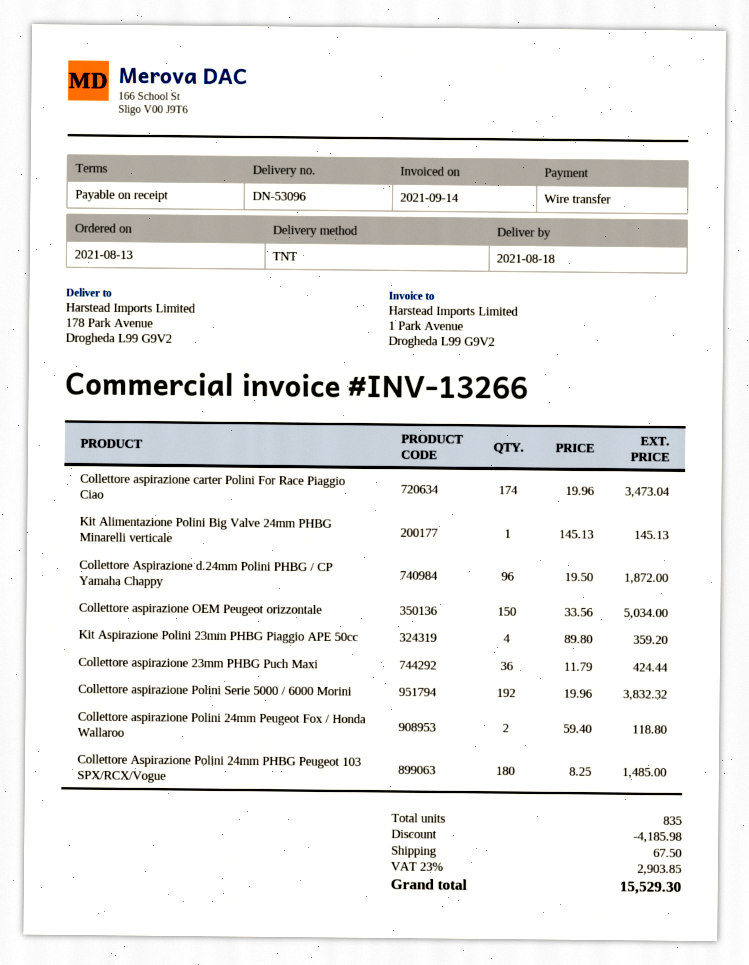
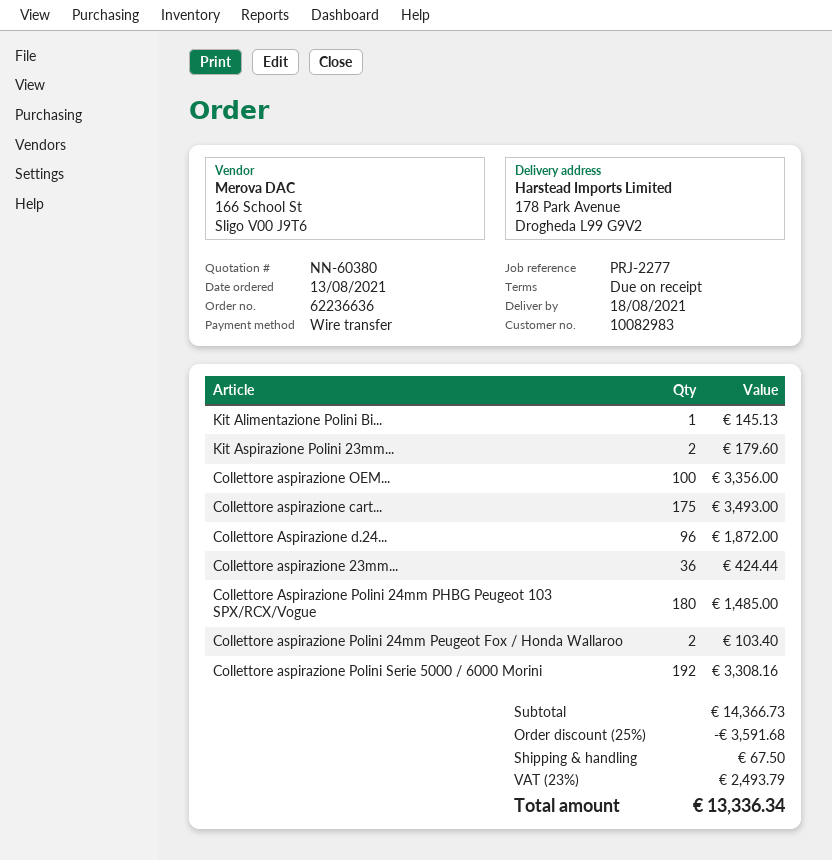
Collettore aspirazione carter Polini For Race Piaggio Ciao: 174 for 3473.04 -> 175 for 3493.00
Collettore aspirazione OEM Peugeot orizzontale: 150 for 5034.00 -> 100 for 3356.00
Kit Aspirazione Polini 23mm PHBG Piaggio APE 50cc: 4 for 359.20 -> 2 for 179.60
Collettore aspirazione Polini Serie 5000 / 6000 Morini: 192 for 3832.32 -> 192 for 3308.16
Collettore aspirazione Polini 24mm Peugeot Fox / Honda Wallaroo: 2 for 118.80 -> 2 for 103.40
discount: 4185.98 -> 3591.68
tax: 23% = 2903.85 -> 23% = 2493.79
total: 15529.30 -> 13336.34

